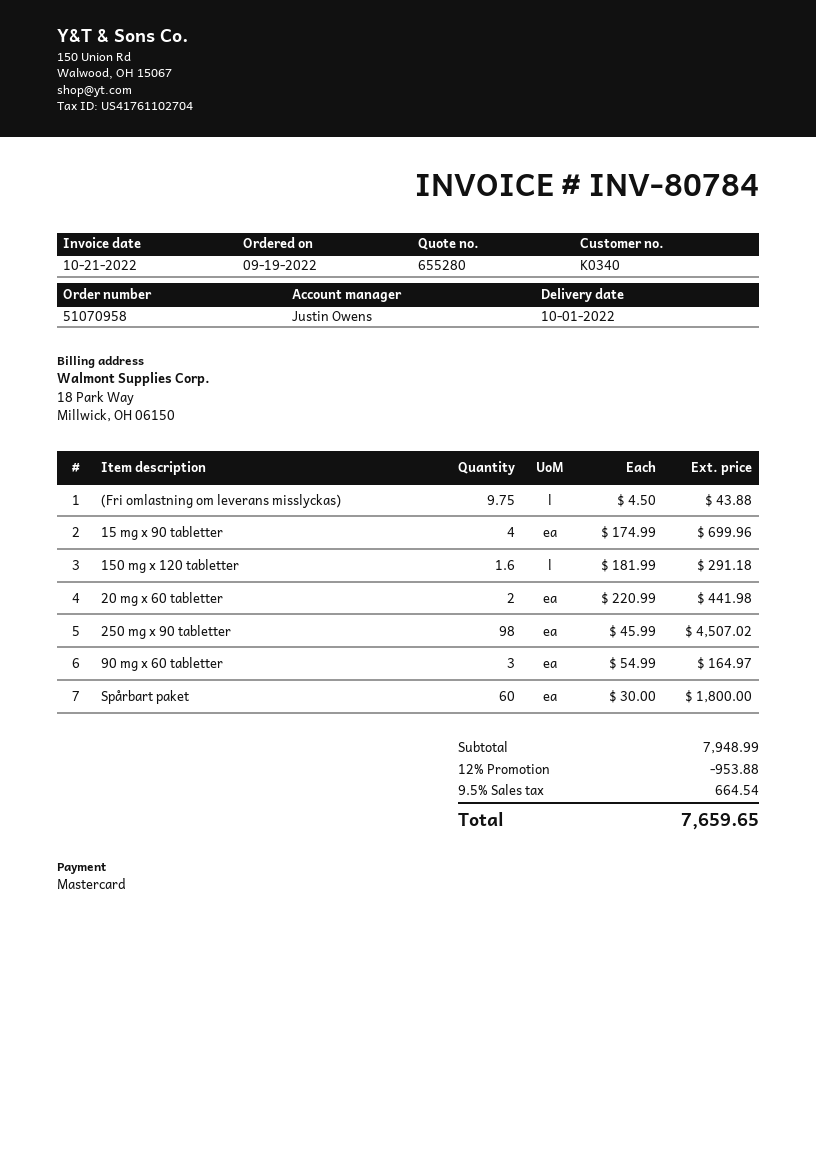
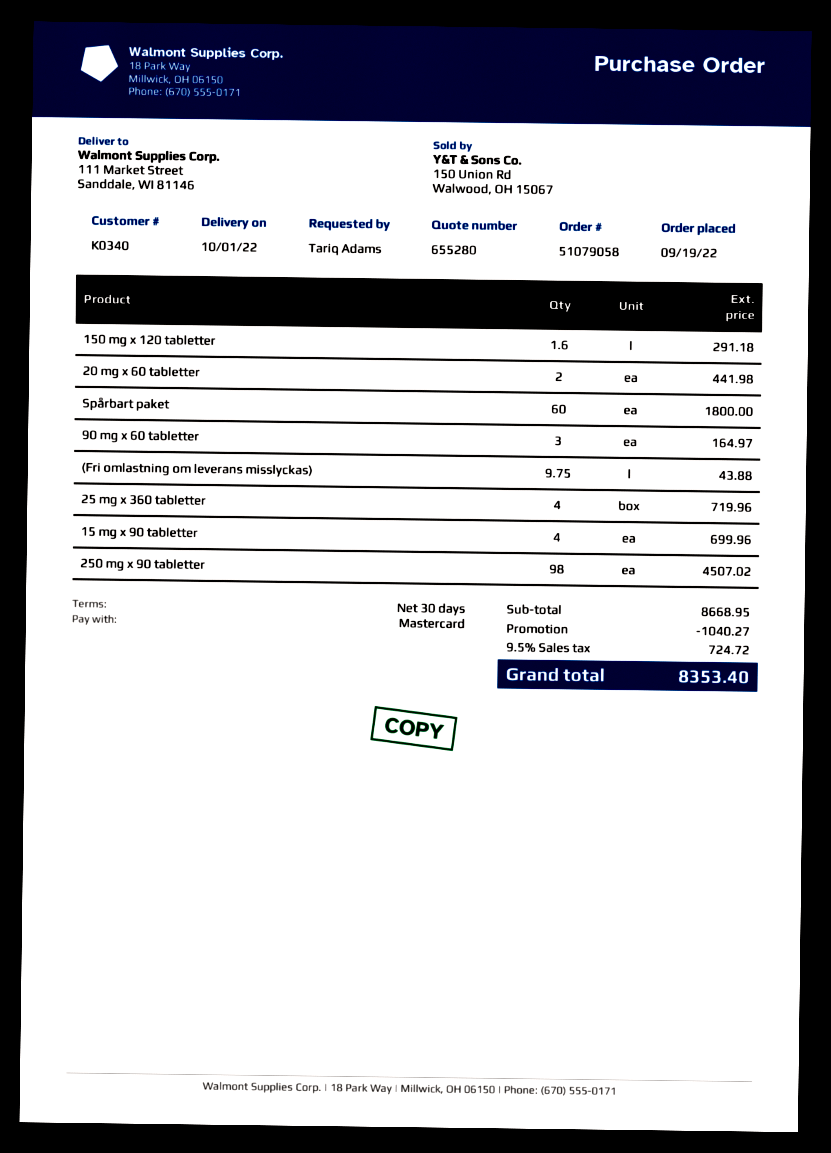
order number: 51070958 -> 51079058
25 mg x 360 tabletter: none -> 4 for 719.96
subtotal: 7948.99 -> 8668.95
discount: 953.88 -> 1040.27
tax: 9.5% = 664.54 -> 9.5% = 724.72
total: 7659.65 -> 8353.40

